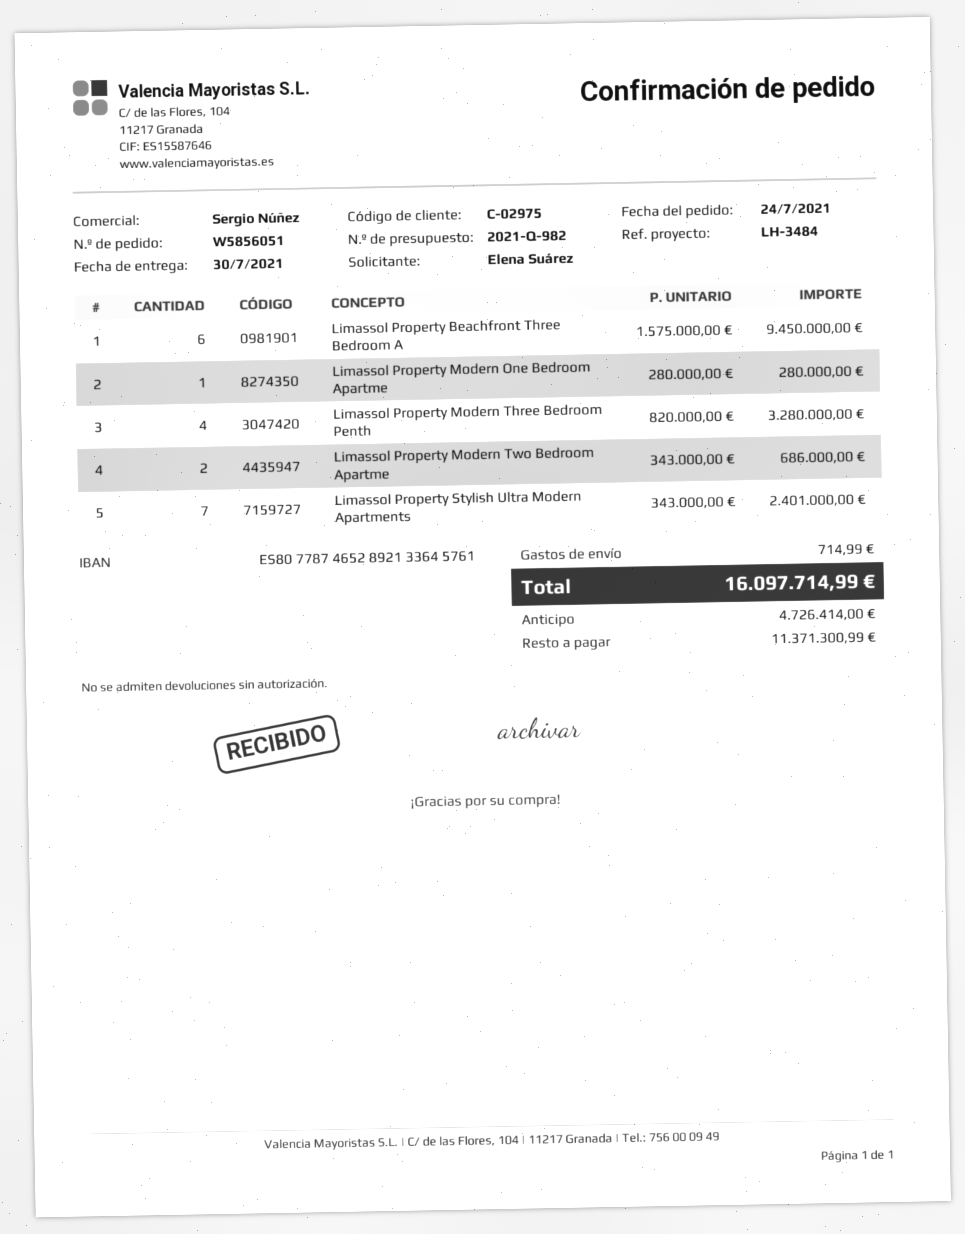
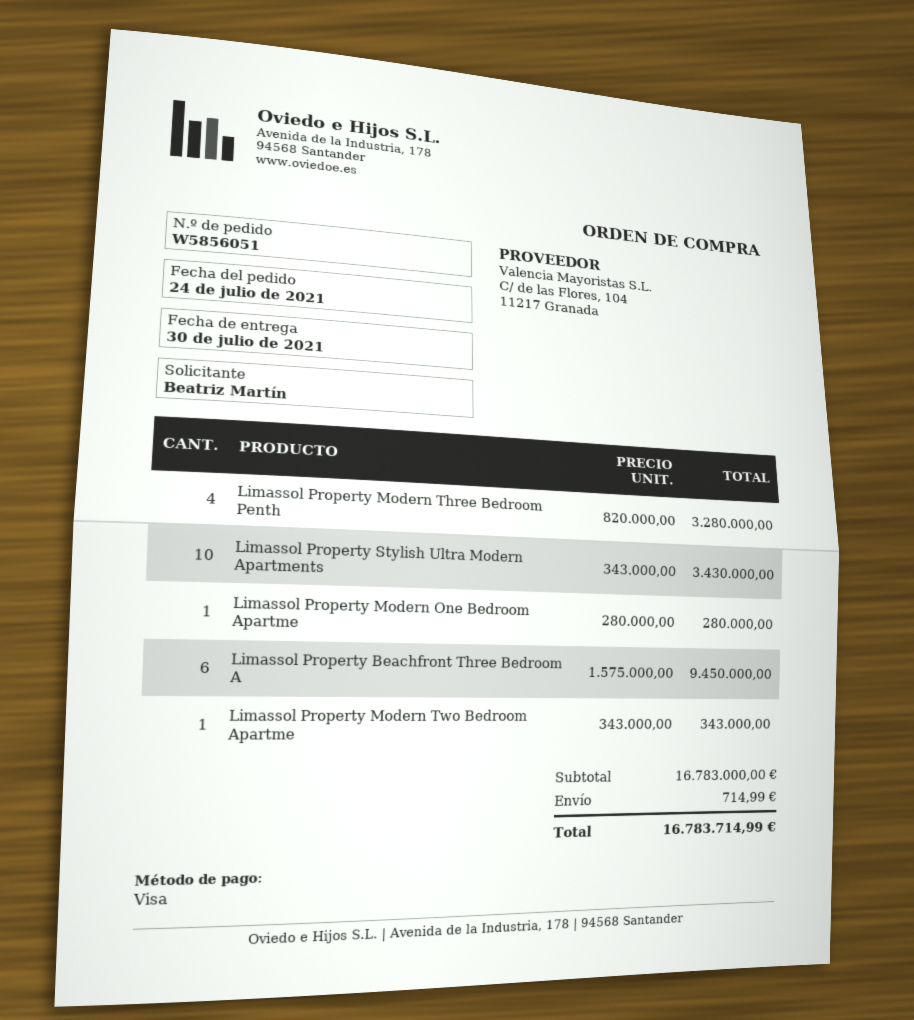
ordered by: Elena Suárez -> Beatriz Martín
Limassol Property Modern Two Bedroom Apartme: 2 x 343000.00 = 686000.00 -> 1 x 343000.00 = 343000.00
Limassol Property Stylish Ultra Modern Apartments: 7 x 343000.00 = 2401000.00 -> 10 x 343000.00 = 3430000.00
total: 16097714.99 -> 16783714.99

